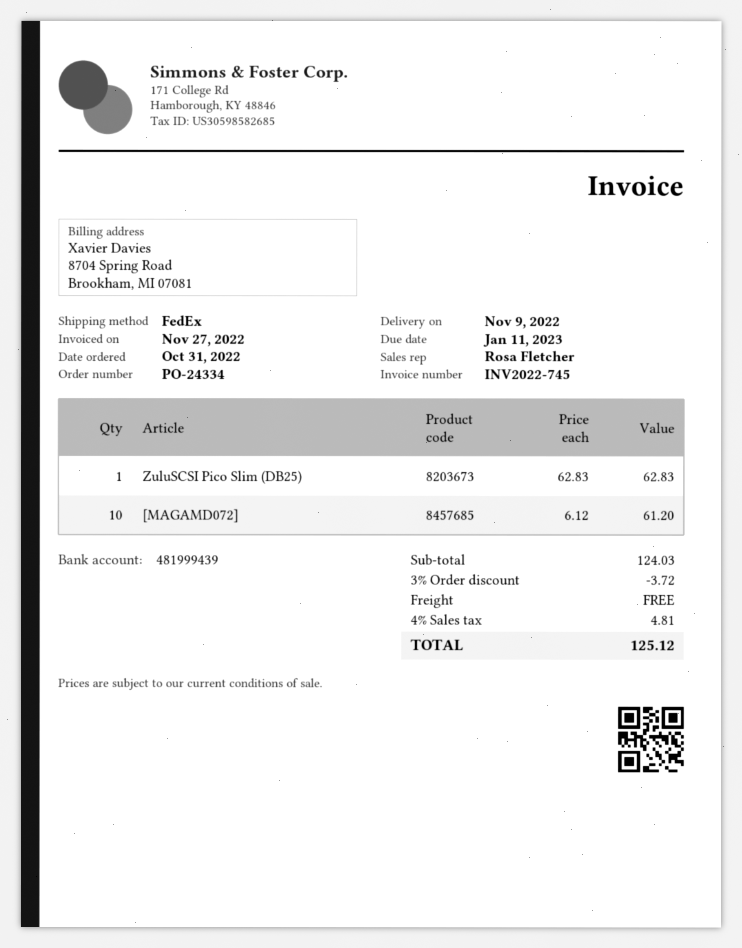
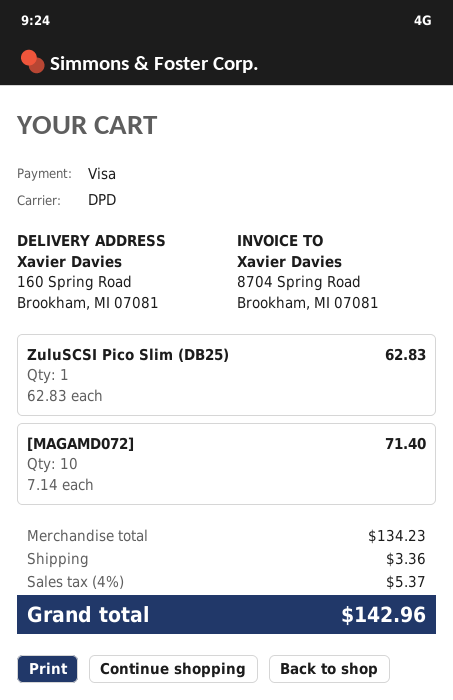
shipping method: FedEx -> DPD
[MAGAMD072]: 10 x 6.12 = 61.20 -> 10 x 7.14 = 71.40
subtotal: 124.03 -> 134.23
discount: 3% = 3.72 -> none
shipping: 0.00 -> 3.36
tax: 4% = 4.81 -> 4% = 5.37
total: 125.12 -> 142.96

